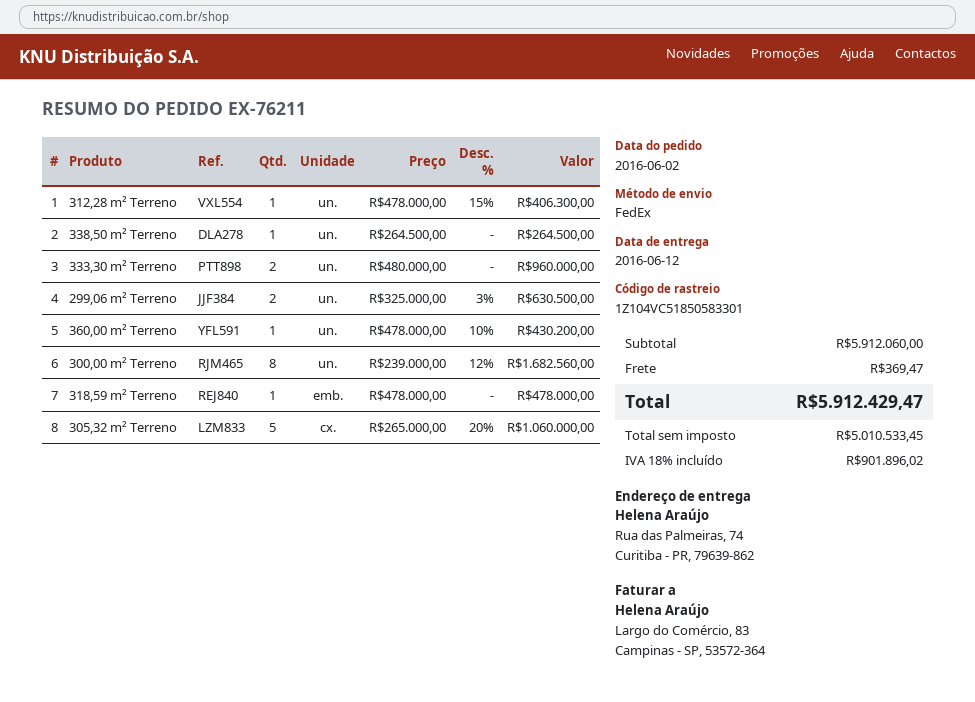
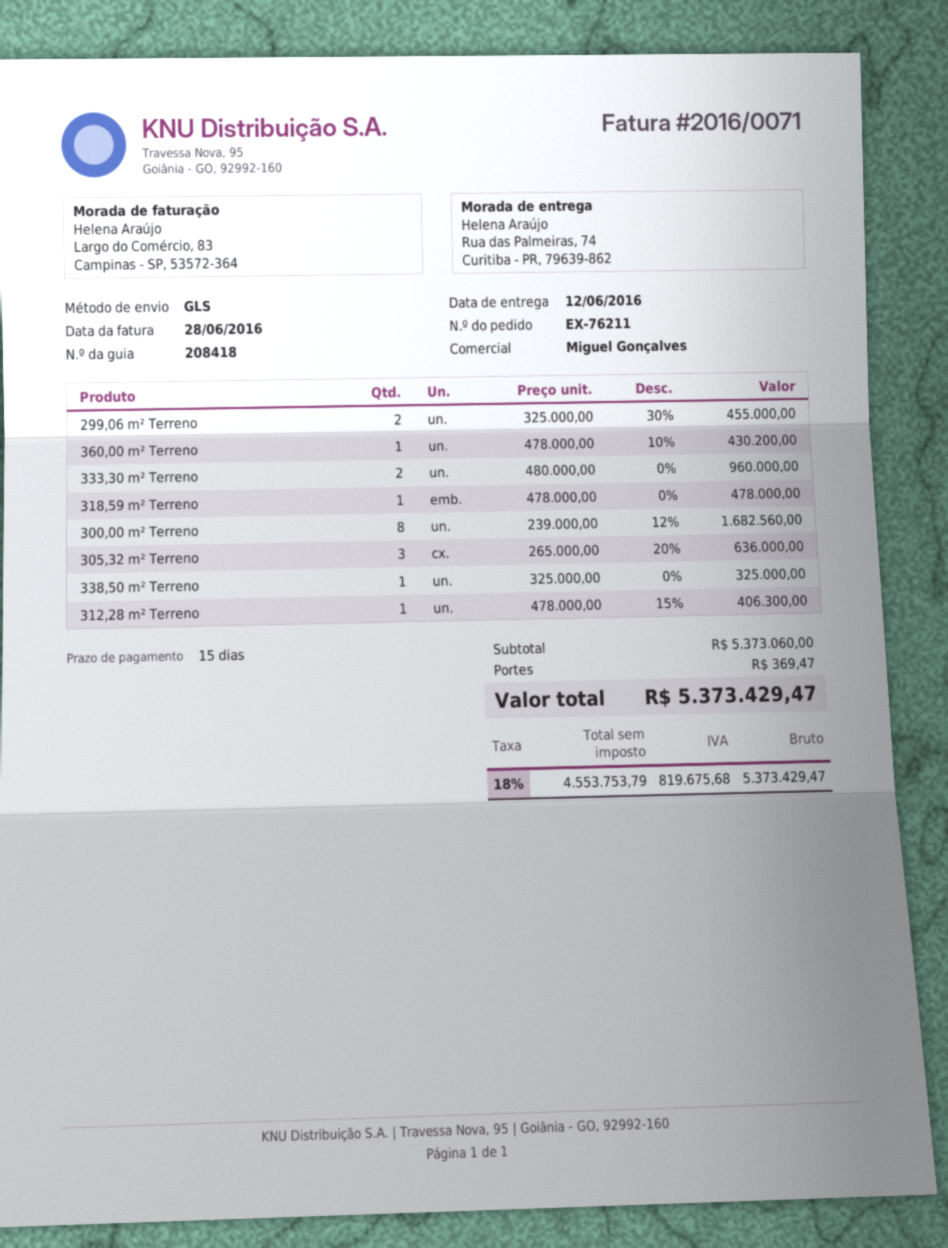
shipping method: FedEx -> GLS
338,50 m² Terreno: 1 x 264500.00 = 264500.00 -> 1 x 325000.00 = 325000.00
299,06 m² Terreno: 2 x 325000.00 - 3% = 630500.00 -> 2 x 325000.00 - 30% = 455000.00
305,32 m² Terreno: 5 x 265000.00 - 20% = 1060000.00 -> 3 x 265000.00 - 20% = 636000.00
subtotal: 5912060.00 -> 5373060.00
net: 5010533.45 -> 4553753.79
tax: 18% = 901896.02 -> 18% = 819675.68
total: 5912429.47 -> 5373429.47

